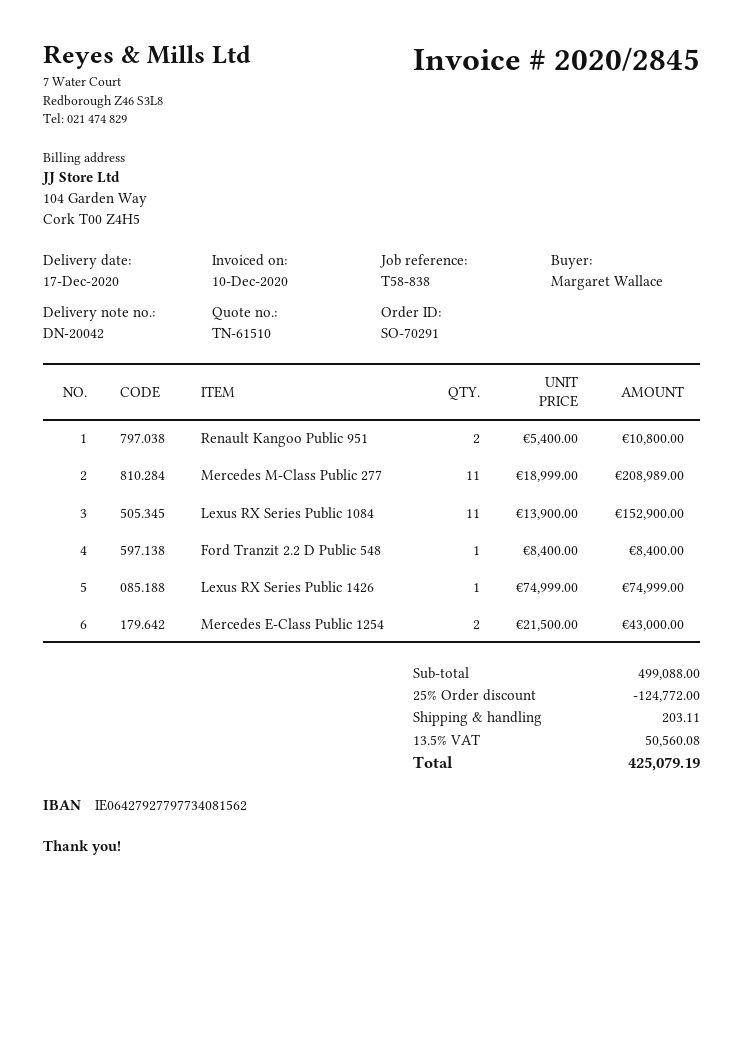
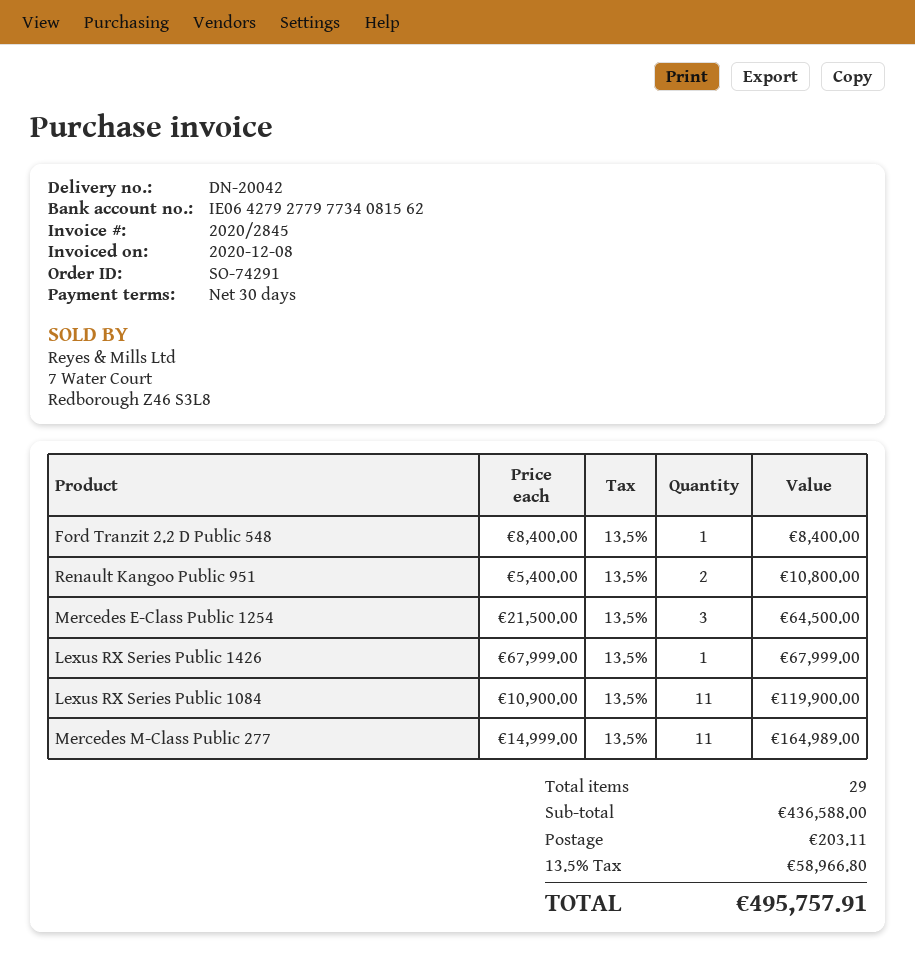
order number: SO-70291 -> SO-74291
invoice date: 2020-12-10 -> 2020-12-08
Mercedes M-Class Public 277: 11 x 18999.00 = 208989.00 -> 11 x 14999.00 = 164989.00
Lexus RX Series Public 1084: 11 x 13900.00 = 152900.00 -> 11 x 10900.00 = 119900.00
Lexus RX Series Public 1426: 1 x 74999.00 = 74999.00 -> 1 x 67999.00 = 67999.00
Mercedes E-Class Public 1254: 2 x 21500.00 = 43000.00 -> 3 x 21500.00 = 64500.00
subtotal: 499088.00 -> 436588.00
discount: 25% = 124772.00 -> none
tax: 13.5% = 50560.08 -> 13.5% = 58966.80
total: 425079.19 -> 495757.91

